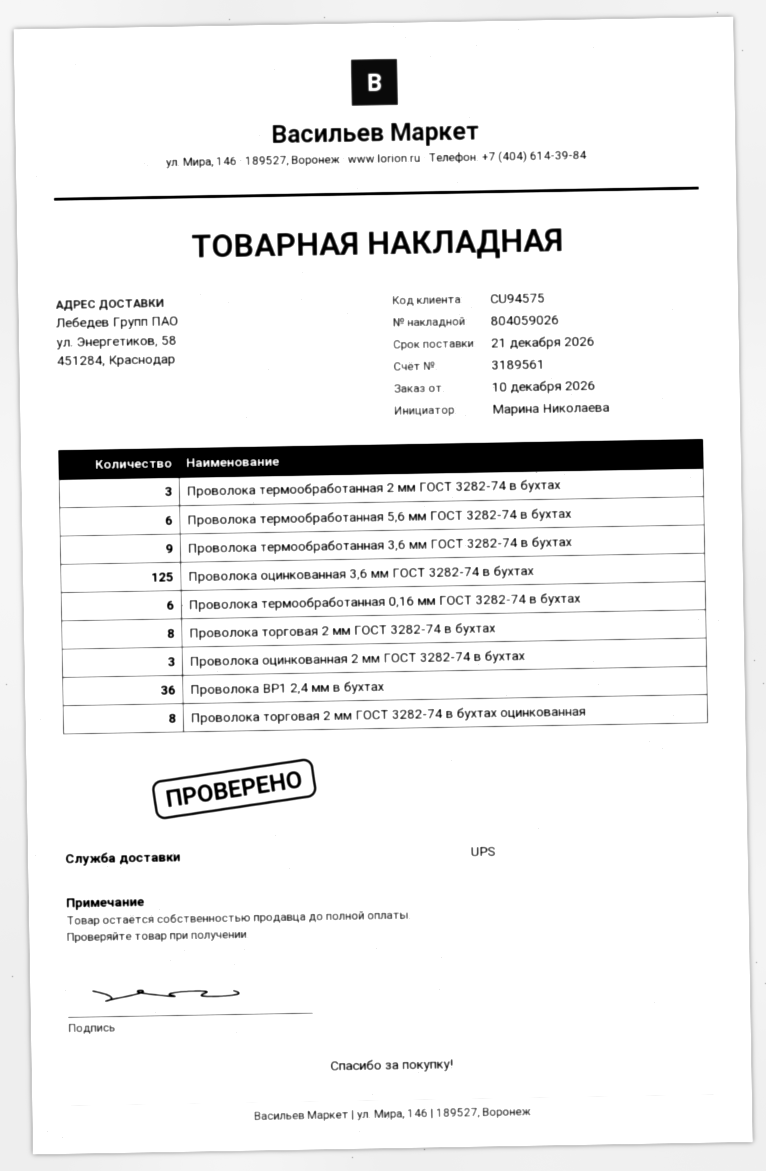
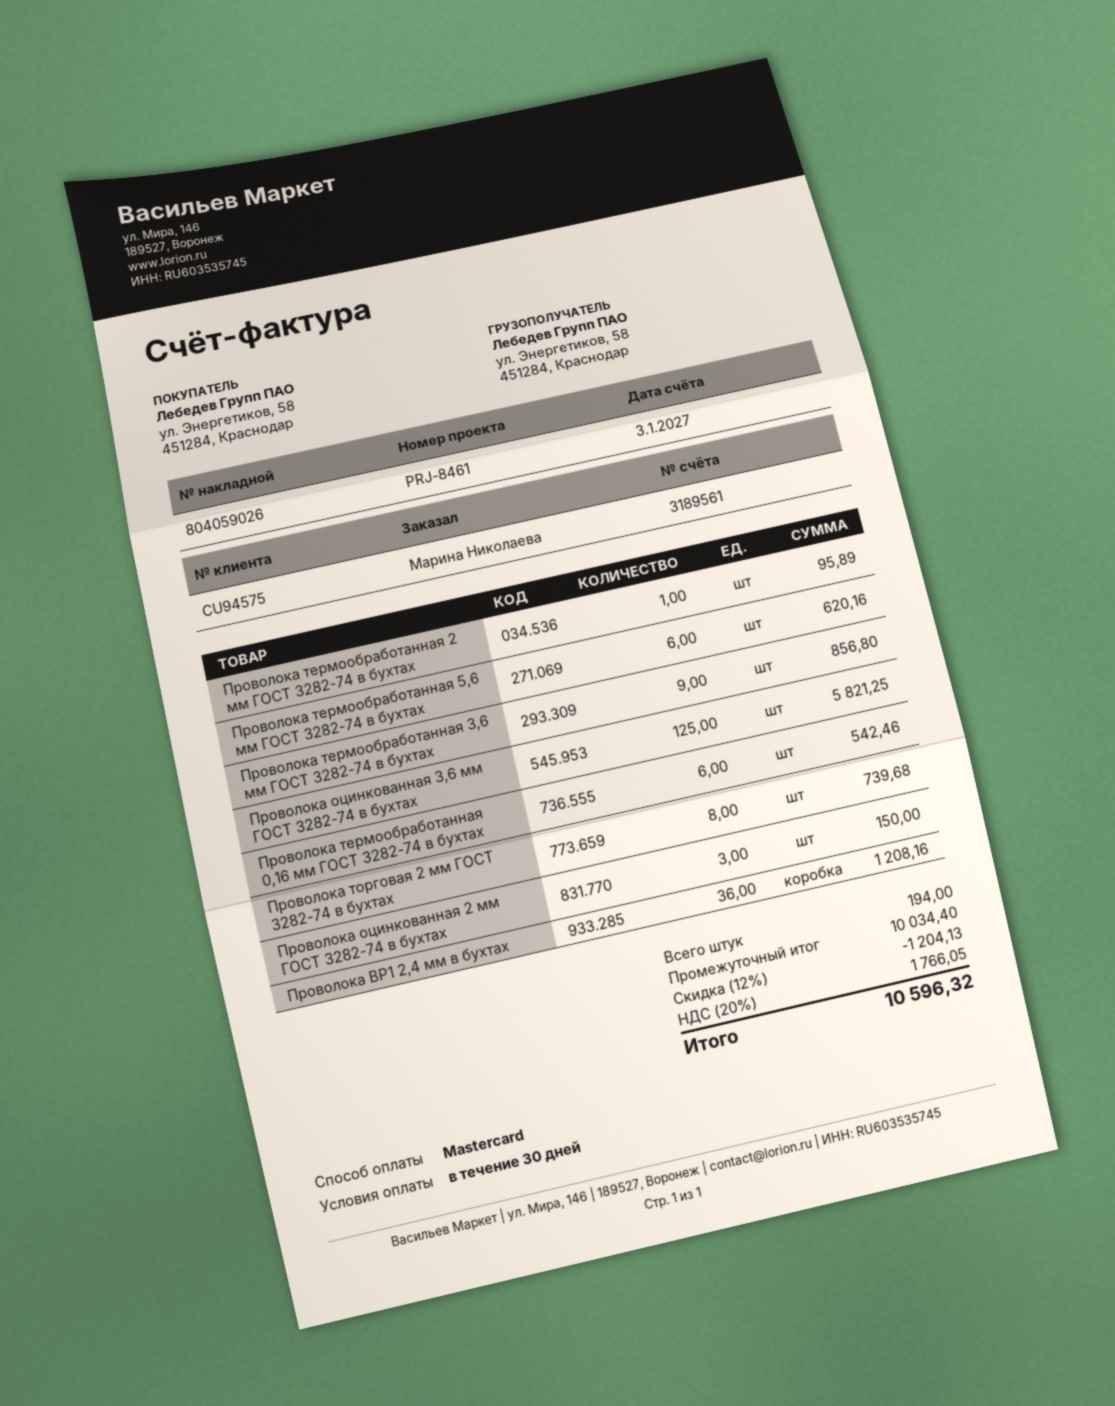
Проволока термообработанная 2 мм ГОСТ 3282-74 в бухтах: 3 -> 1
Проволока торговая 2 мм ГОСТ 3282-74 в бухтах оцинкованная: 8 -> none

